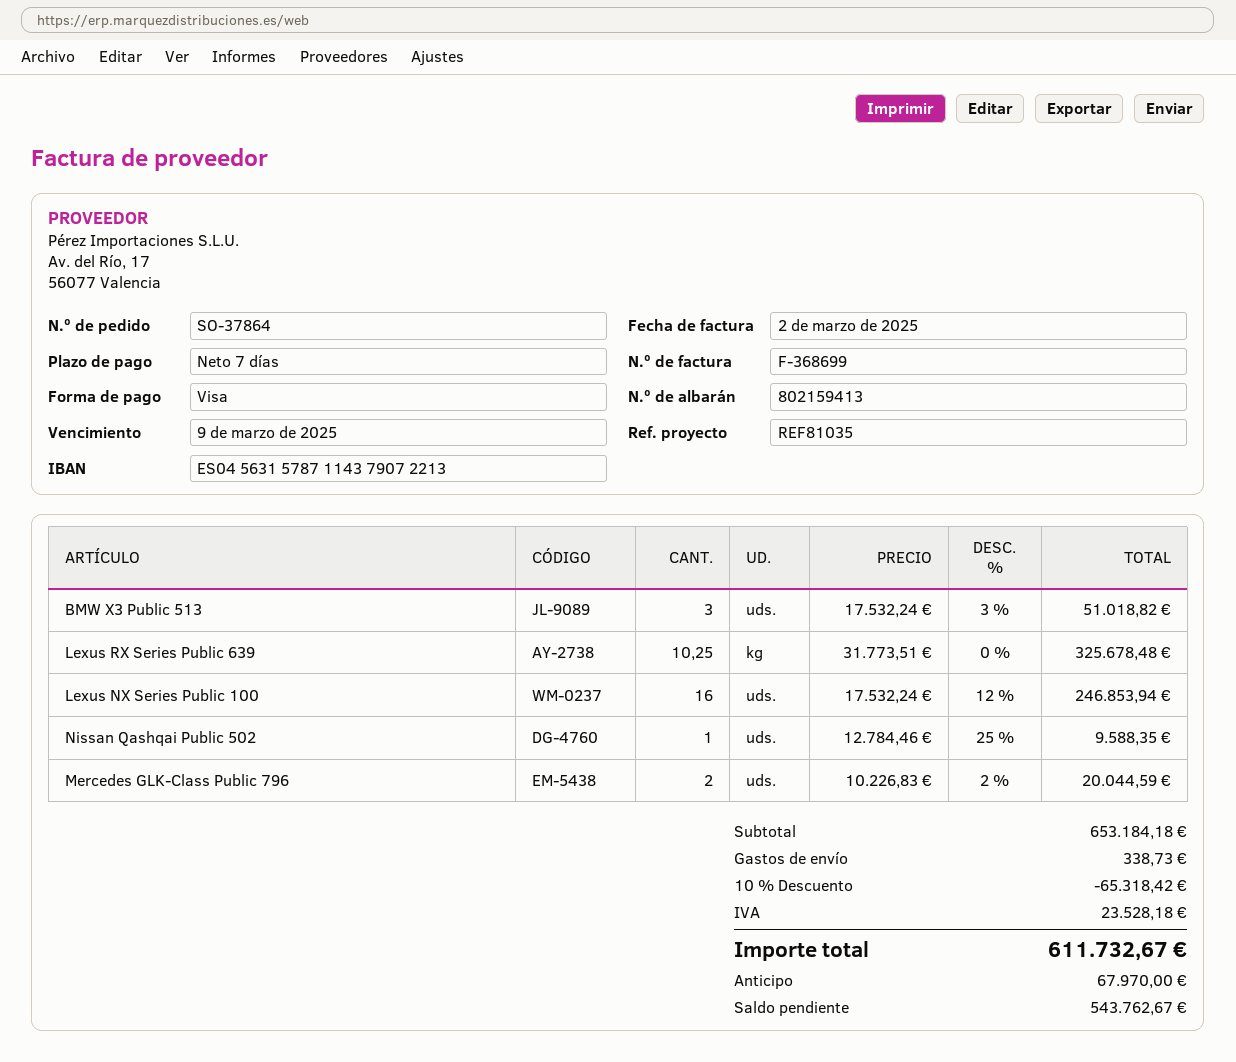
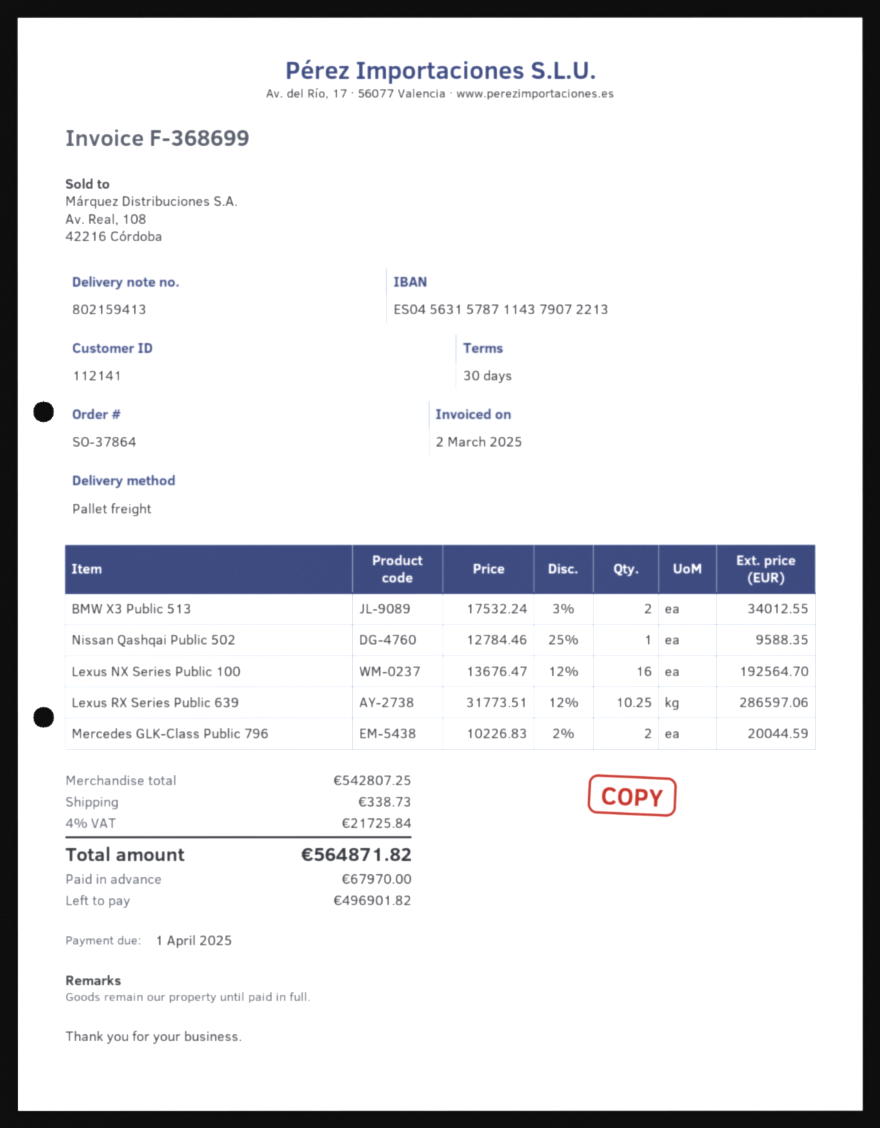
payment terms: 7 days -> 30 days
due date: 2025-03-09 -> 2025-04-01
BMW X3 Public 513: 3 x 17532.24 - 3% = 51018.82 -> 2 x 17532.24 - 3% = 34012.55
Lexus RX Series Public 639: 10.25 x 31773.51 = 325678.48 -> 10.25 x 31773.51 - 12% = 286597.06
Lexus NX Series Public 100: 16 x 17532.24 - 12% = 246853.94 -> 16 x 13676.47 - 12% = 192564.70
subtotal: 653184.18 -> 542807.25
discount: 10% = 65318.42 -> none
tax: 23528.18 -> 21725.84
total: 611732.67 -> 564871.82
balance: 543762.67 -> 496901.82

